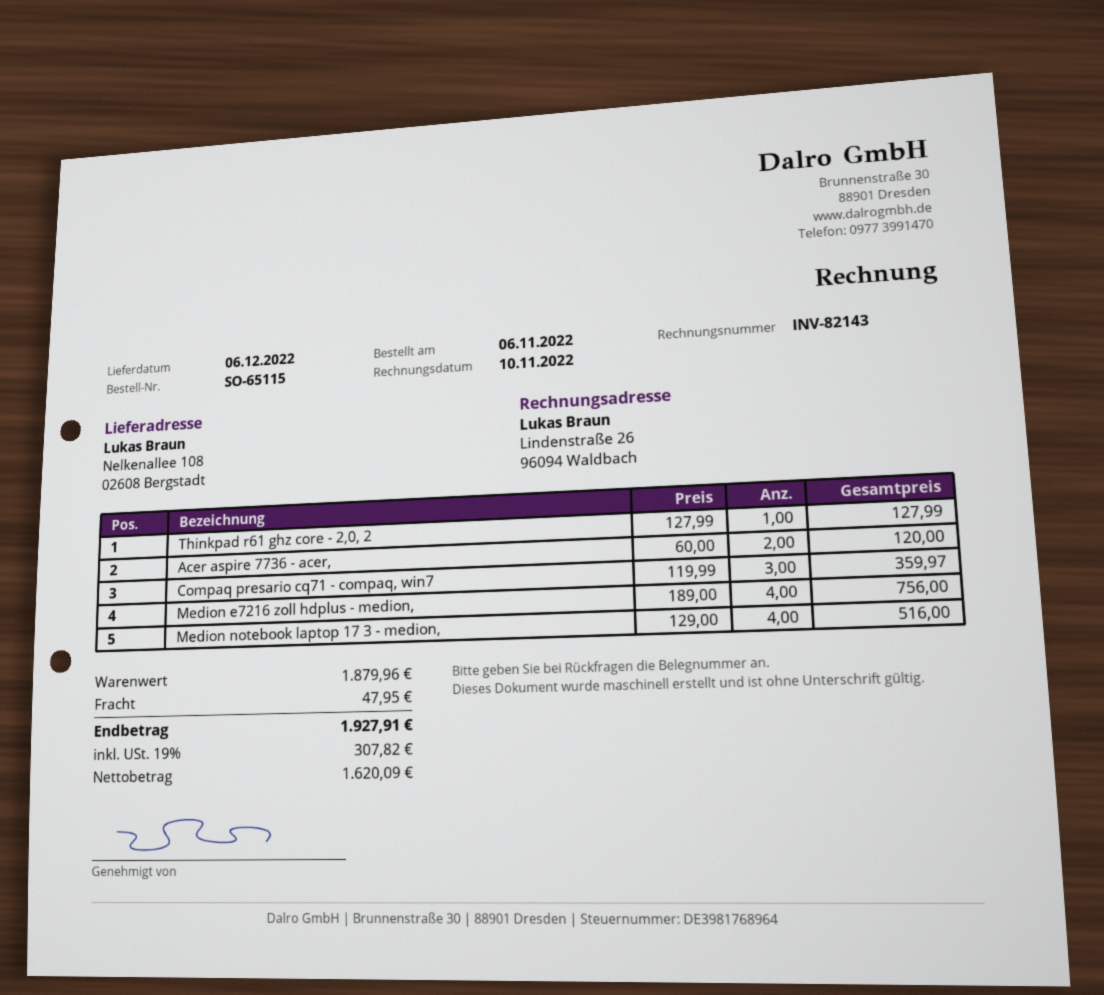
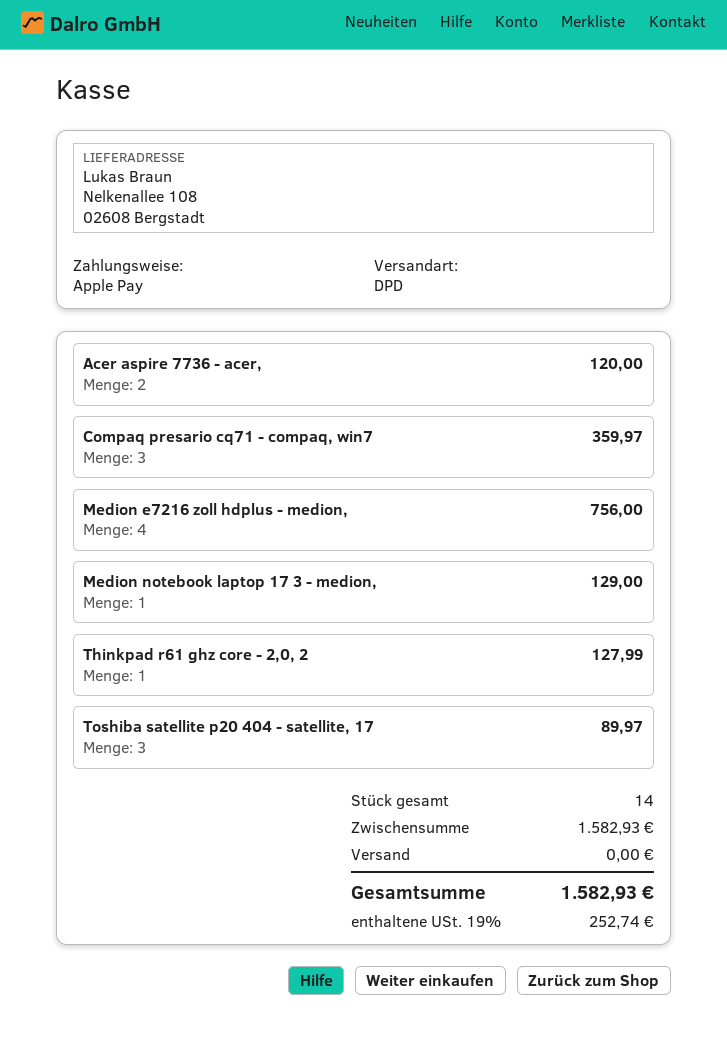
Medion notebook laptop 17 3 - medion,: 4 for 516.00 -> 1 for 129.00
Toshiba satellite p20 404 - satellite, 17: none -> 3 for 89.97
subtotal: 1879.96 -> 1582.93
shipping: 47.95 -> 0.00
tax: 19% = 307.82 -> 19% = 252.74
total: 1927.91 -> 1582.93

